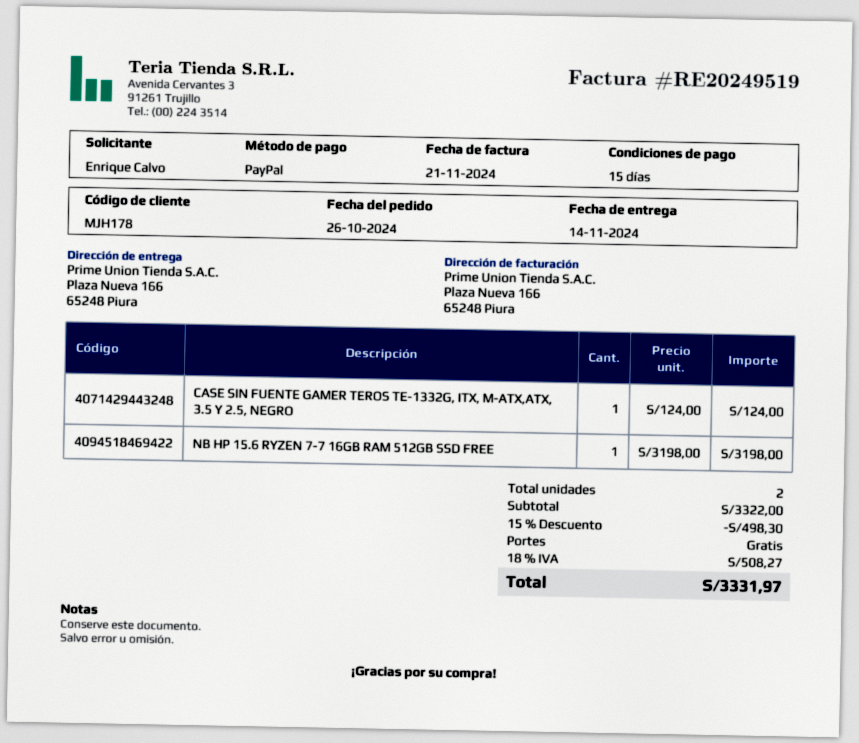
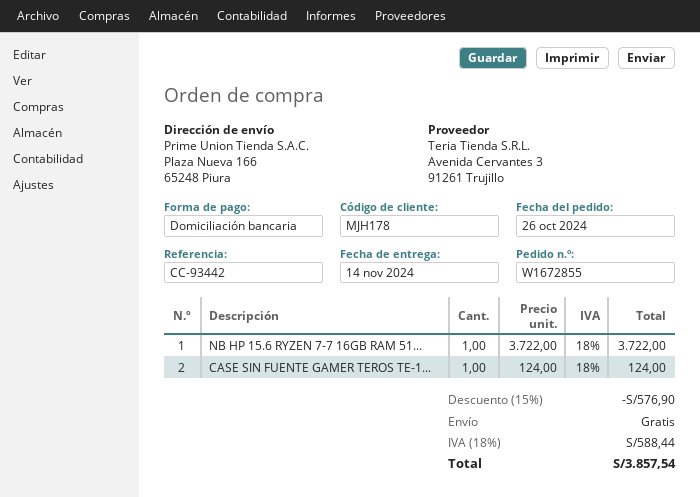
payment method: PayPal -> direct debit
NB HP 15.6 RYZEN 7-7 16GB RAM 512GB SSD FREE: 1 x 3198.00 = 3198.00 -> 1 x 3722.00 = 3722.00
discount: 15% = 498.30 -> 15% = 576.90
tax: 18% = 508.27 -> 18% = 588.44
total: 3331.97 -> 3857.54

